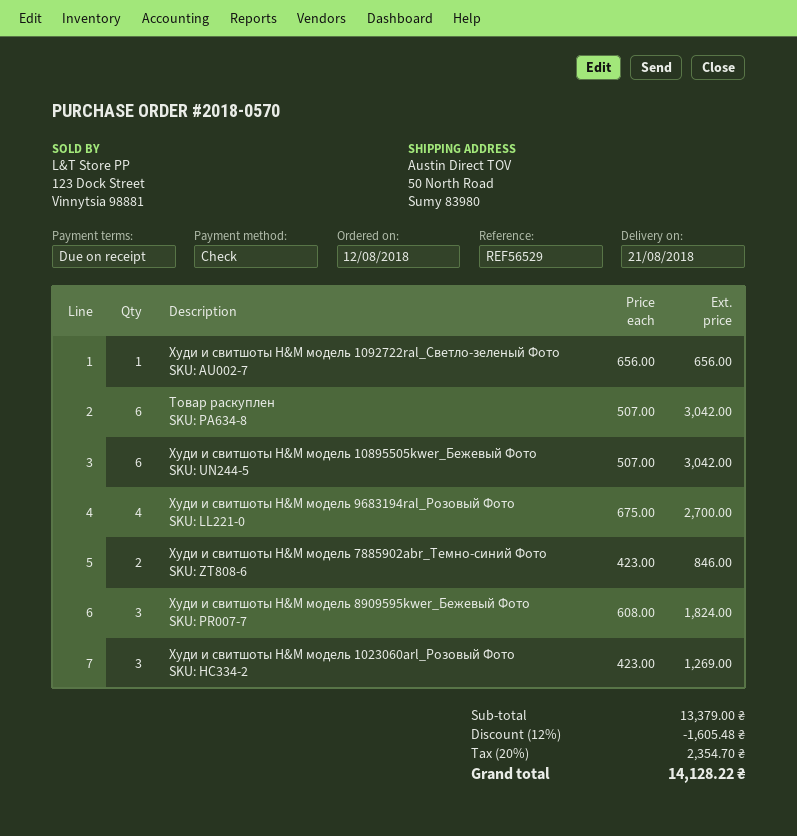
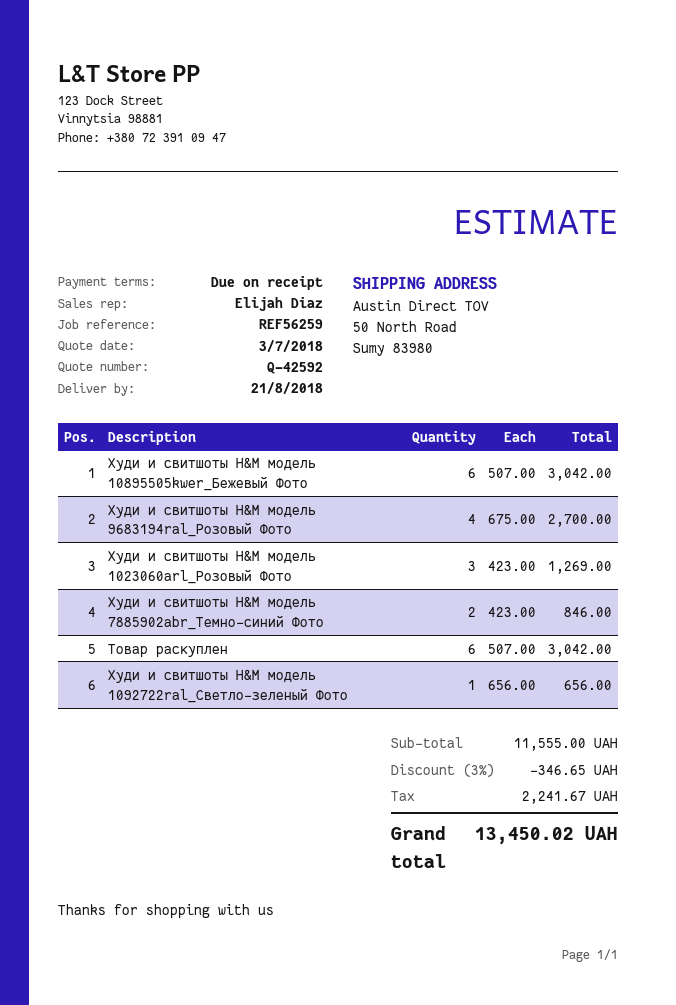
reference: REF56529 -> REF56259
Худи и свитшоты H&M модель 8909595kwer_Бежевый Фото: 3 x 608.00 = 1824.00 -> none
subtotal: 13379.00 -> 11555.00
discount: 12% = 1605.48 -> 3% = 346.65
tax: 2354.70 -> 2241.67
total: 14128.22 -> 13450.02

